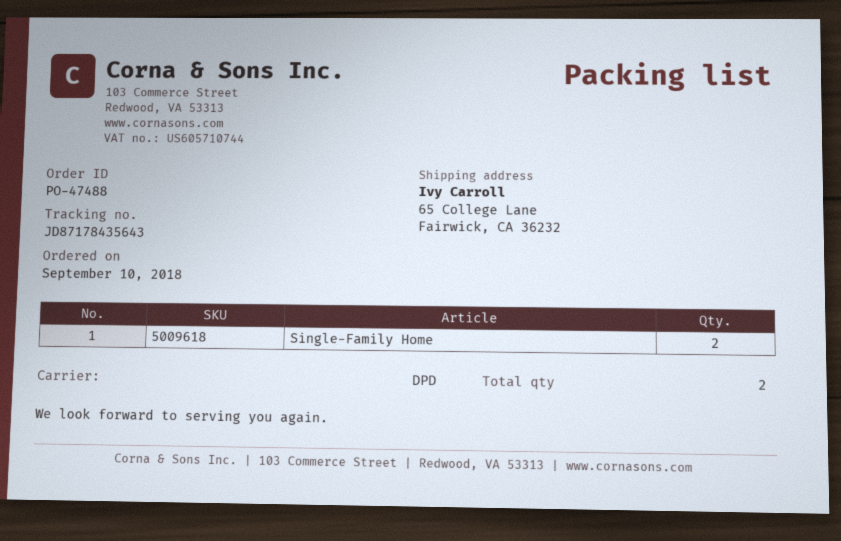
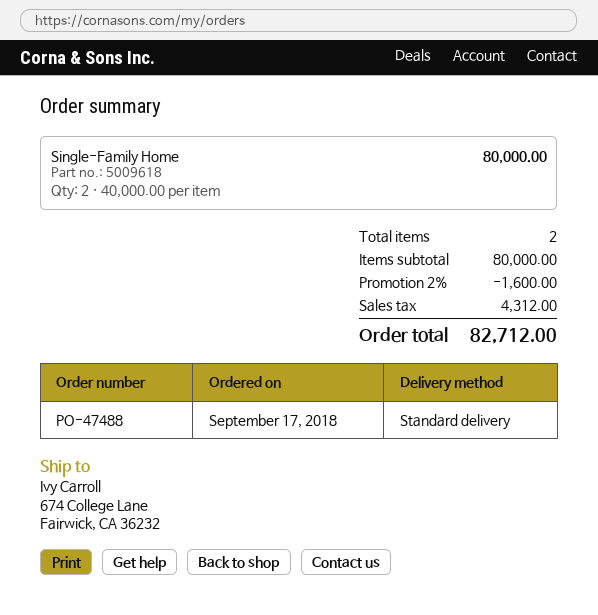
order date: 2018-09-10 -> 2018-09-17
shipping method: DPD -> standard
ship to: 65 College Lane, Fairwick, CA 36232 -> 674 College Lane, Fairwick, CA 36232

